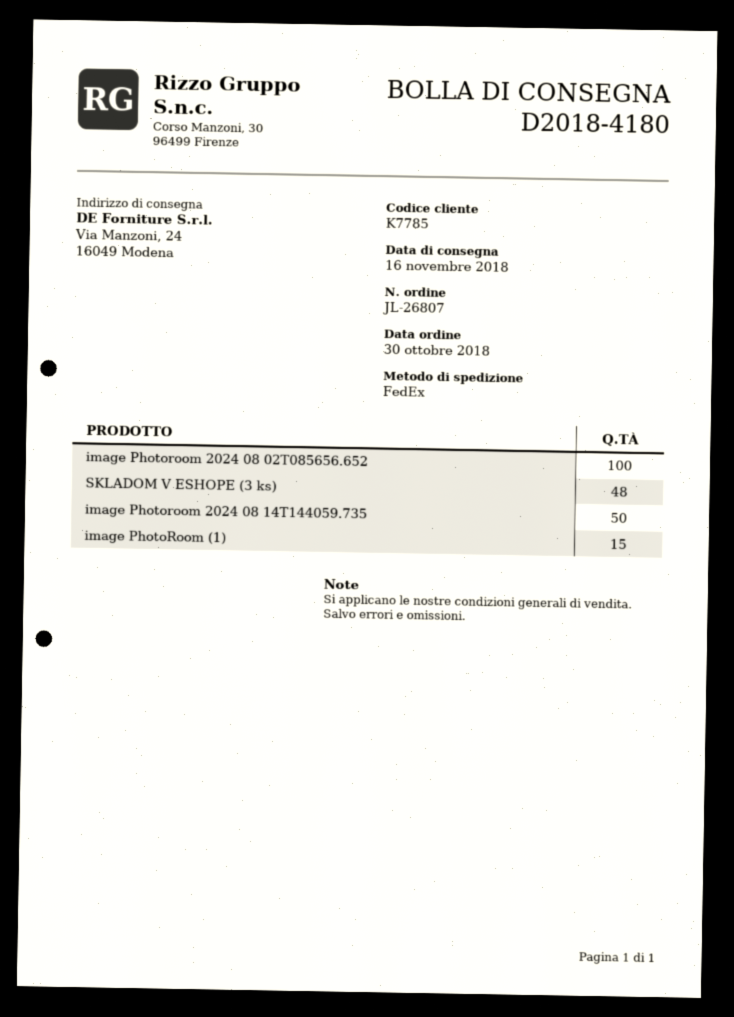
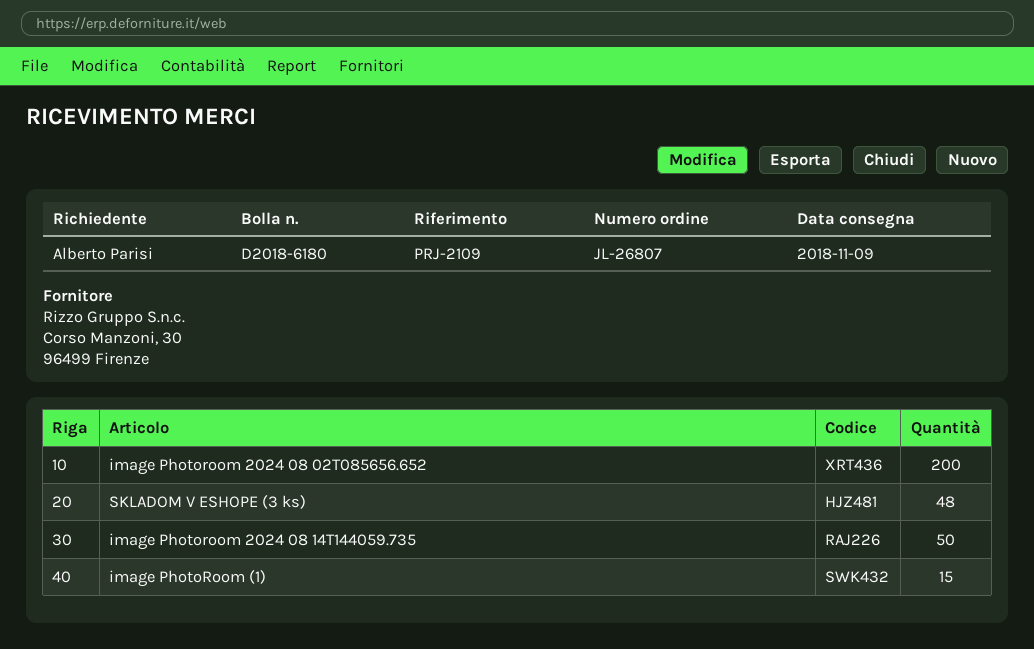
delivery note number: D2018-4180 -> D2018-6180
delivery date: 2018-11-16 -> 2018-11-09
image Photoroom 2024 08 02T085656.652: 100 -> 200

